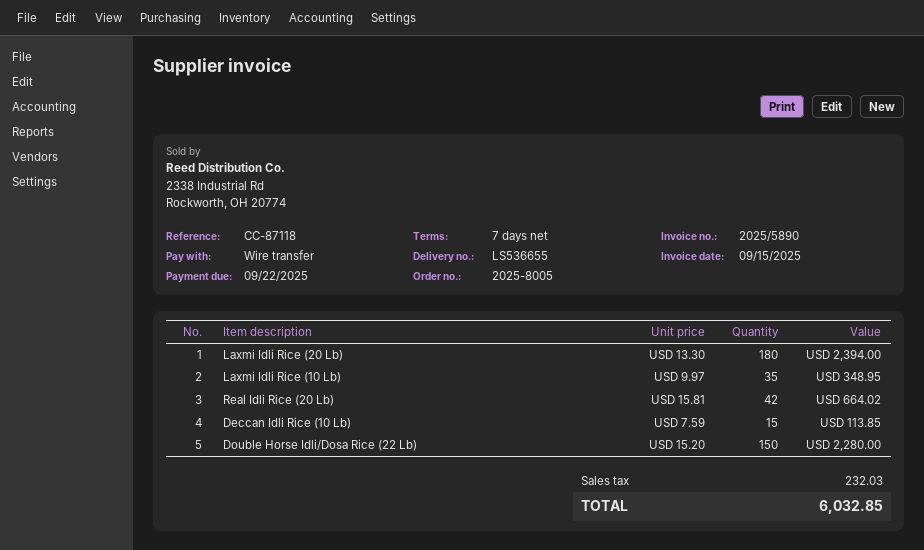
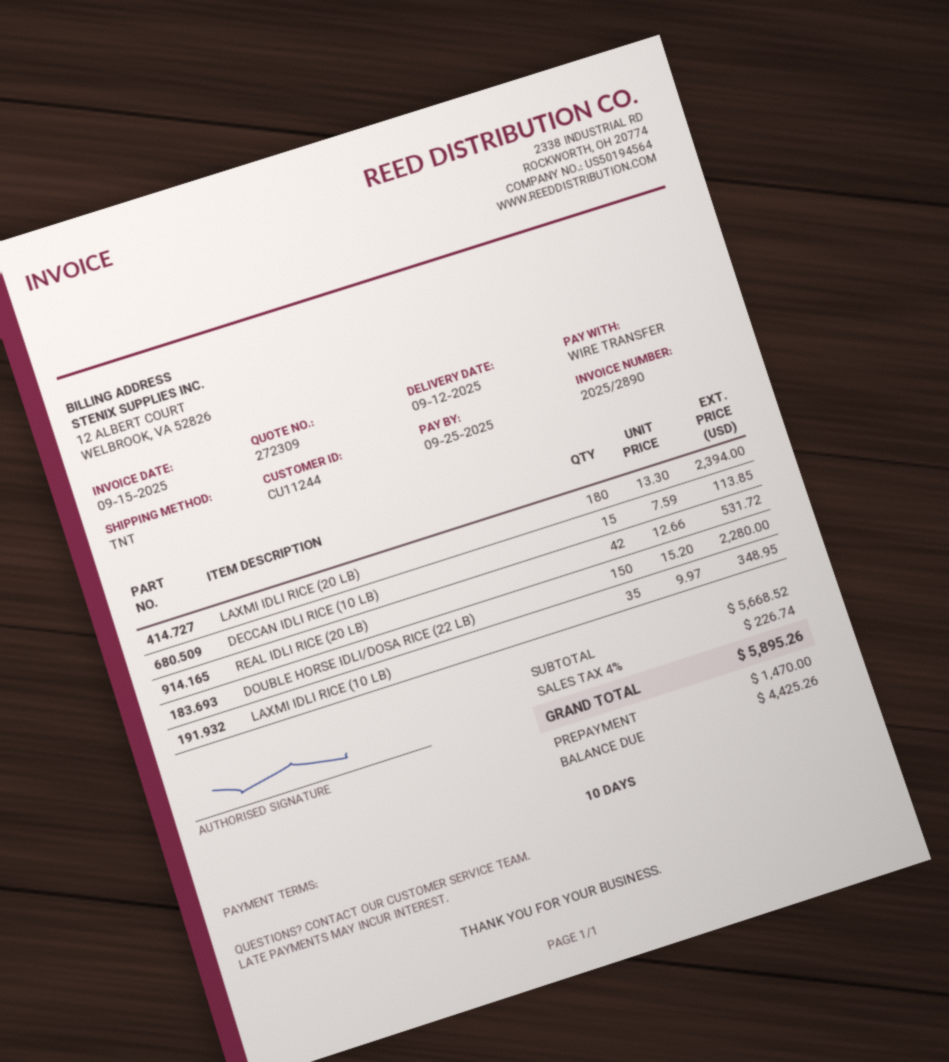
invoice number: 2025/5890 -> 2025/2890
payment terms: 7 days -> 10 days
due date: 2025-09-22 -> 2025-09-25
Real Idli Rice (20 Lb): 42 x 15.81 = 664.02 -> 42 x 12.66 = 531.72
tax: 232.03 -> 226.74
total: 6032.85 -> 5895.26

